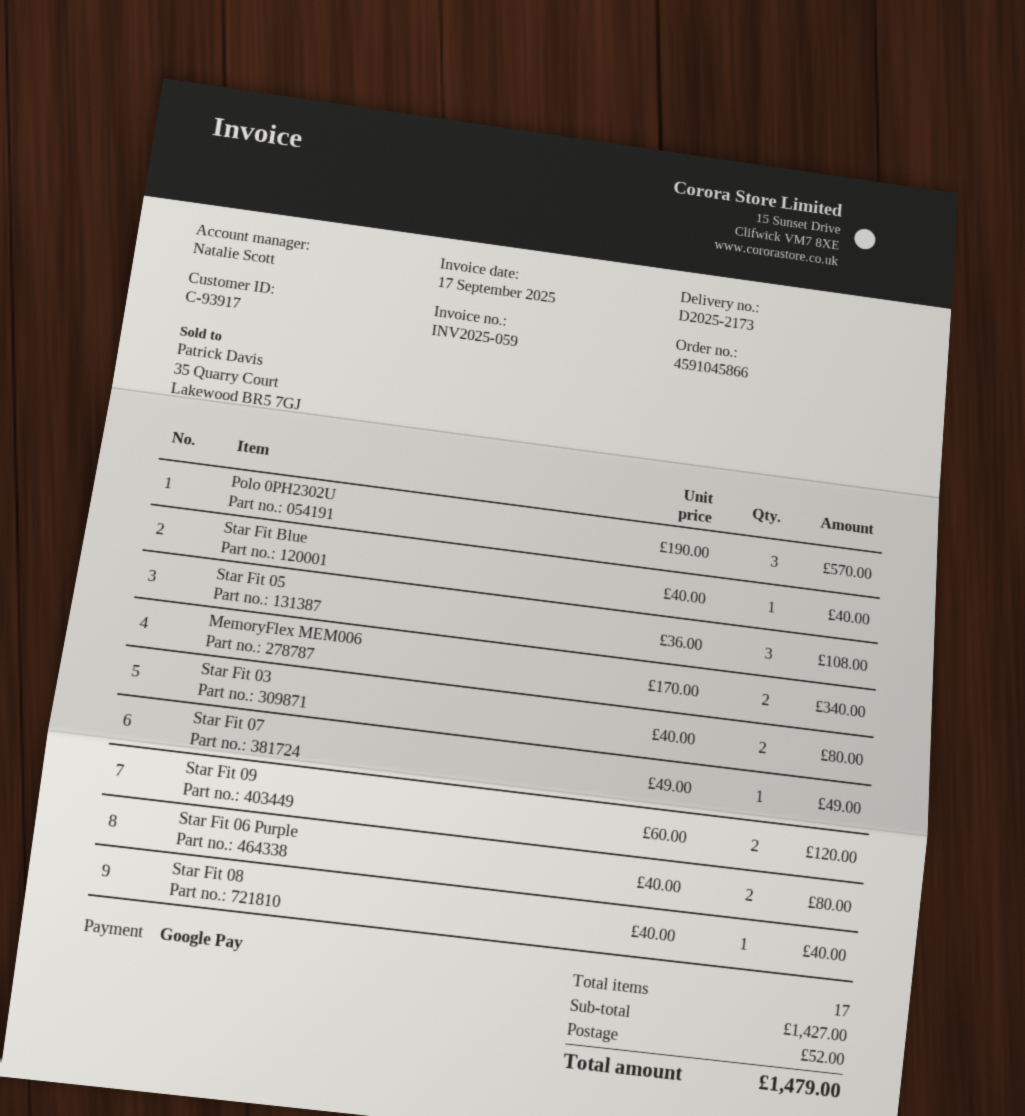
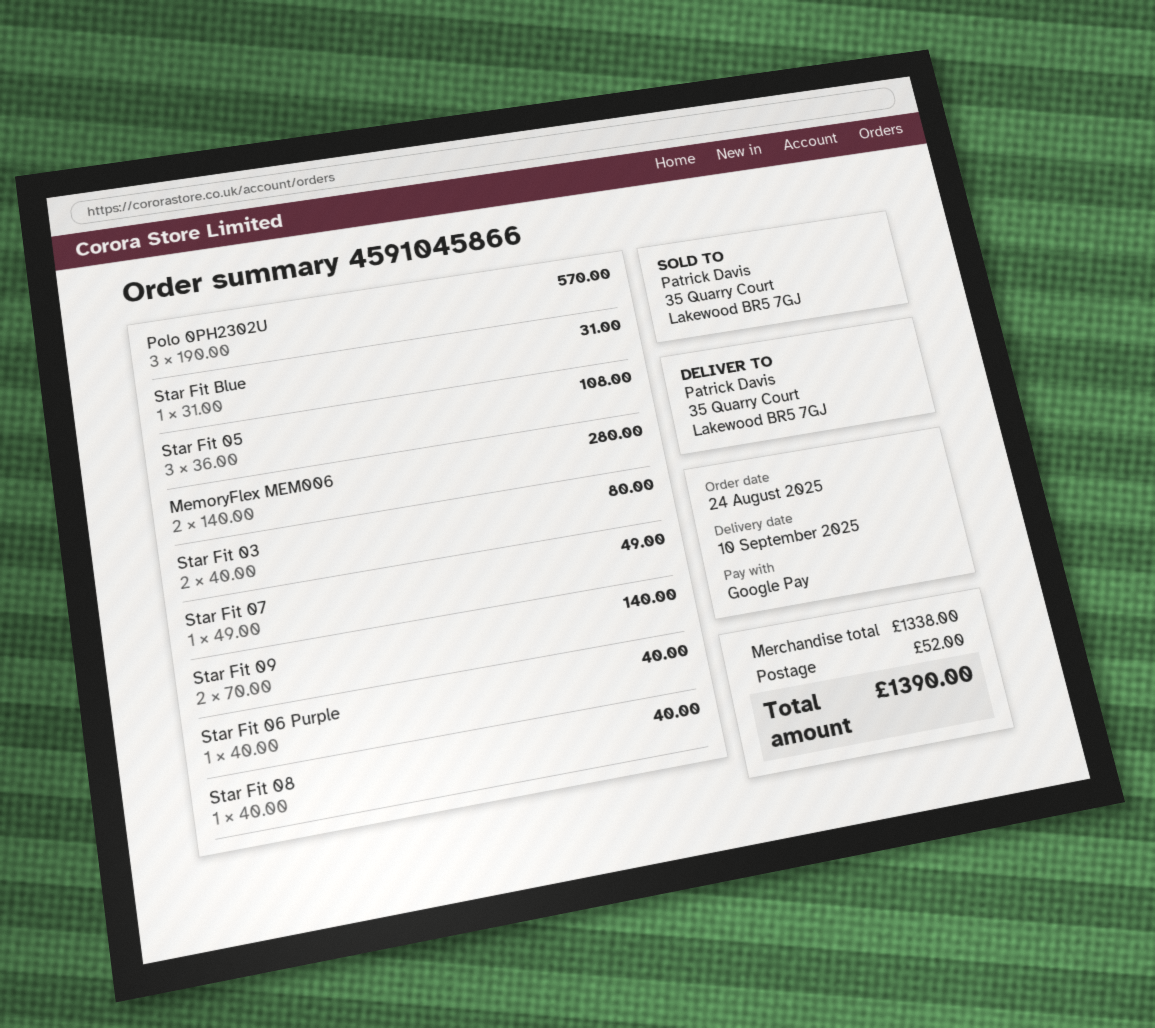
Star Fit Blue: 1 x 40.00 = 40.00 -> 1 x 31.00 = 31.00
MemoryFlex MEM006: 2 x 170.00 = 340.00 -> 2 x 140.00 = 280.00
Star Fit 09: 2 x 60.00 = 120.00 -> 2 x 70.00 = 140.00
Star Fit 06 Purple: 2 x 40.00 = 80.00 -> 1 x 40.00 = 40.00
subtotal: 1427.00 -> 1338.00
total: 1479.00 -> 1390.00

